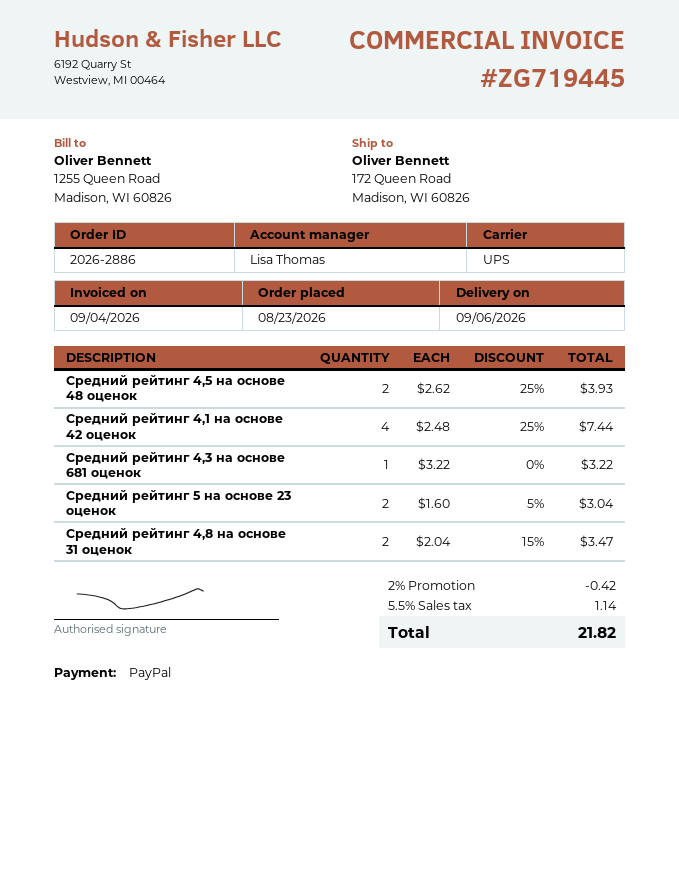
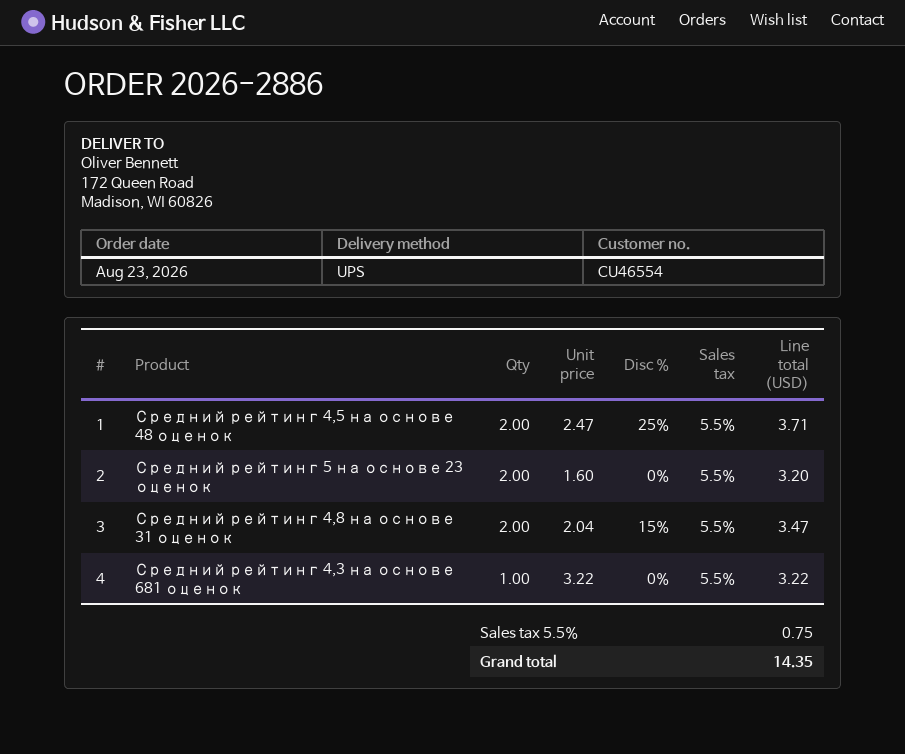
Средний рейтинг 4,5 на основе 48 оценок: 2 x 2.62 - 25% = 3.93 -> 2 x 2.47 - 25% = 3.71
Средний рейтинг 4,1 на основе 42 оценок: 4 x 2.48 - 25% = 7.44 -> none
Средний рейтинг 5 на основе 23 оценок: 2 x 1.60 - 5% = 3.04 -> 2 x 1.60 = 3.20
discount: 2% = 0.42 -> none
tax: 5.5% = 1.14 -> 5.5% = 0.75
total: 21.82 -> 14.35

